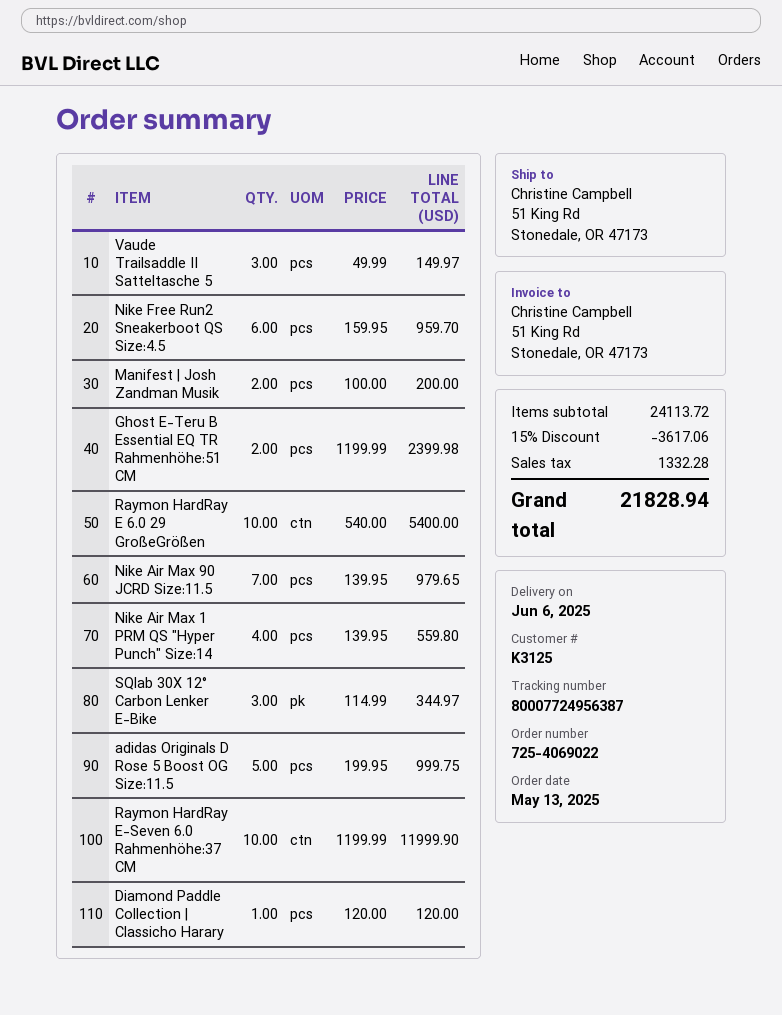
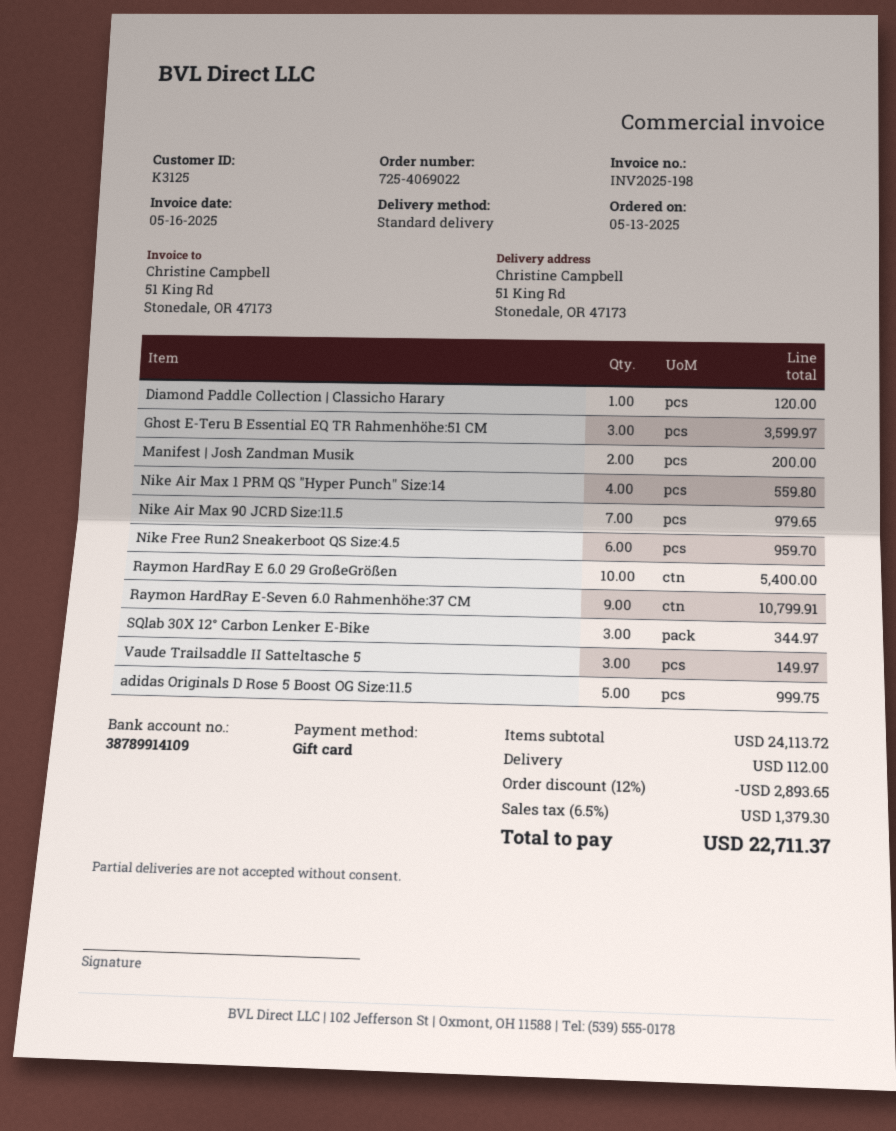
Ghost E-Teru B Essential EQ TR Rahmenhöhe:51 CM: 2 for 2399.98 -> 3 for 3599.97
Raymon HardRay E-Seven 6.0 Rahmenhöhe:37 CM: 10 for 11999.90 -> 9 for 10799.91
discount: 15% = 3617.06 -> 12% = 2893.65
shipping: none -> 112.00
tax: 1332.28 -> 1379.30
total: 21828.94 -> 22711.37

